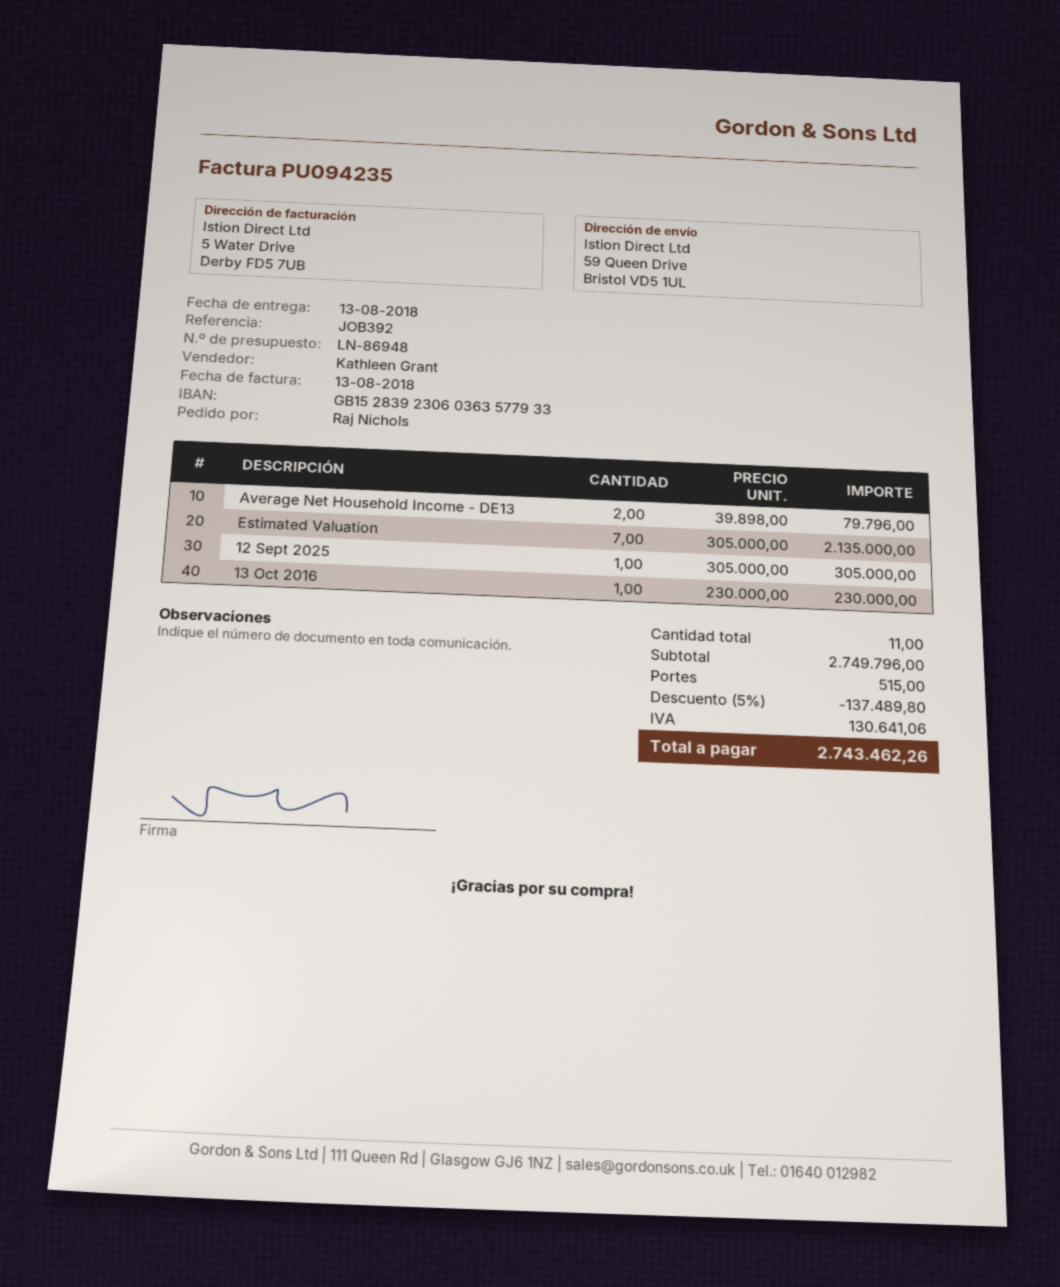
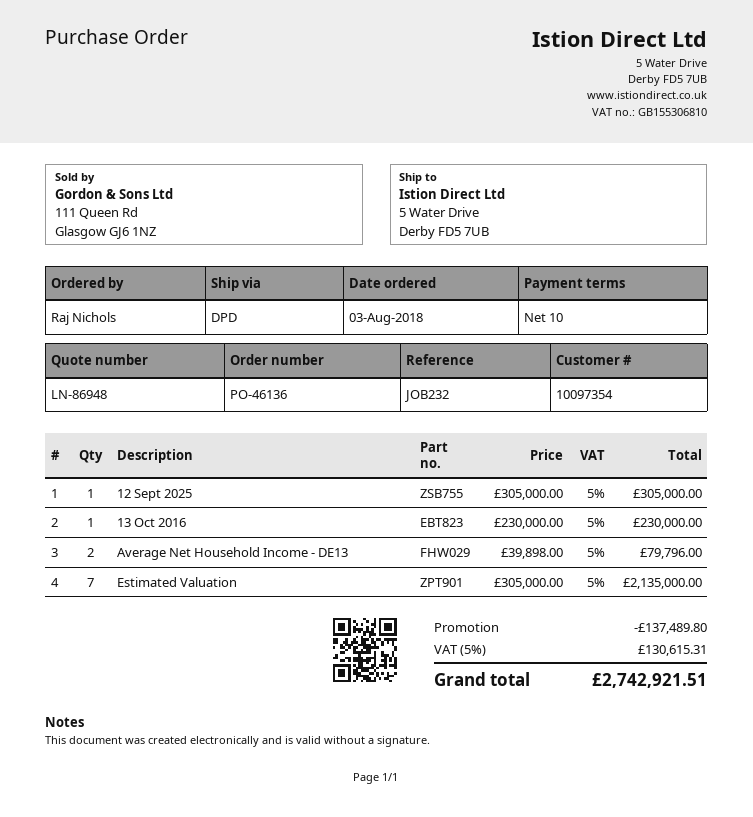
reference: JOB392 -> JOB232
ship to: 59 Queen Drive, Bristol VD5 1UL -> 5 Water Drive, Derby FD5 7UB
shipping: 515.00 -> none
tax: 130641.06 -> 130615.31
total: 2743462.26 -> 2742921.51

